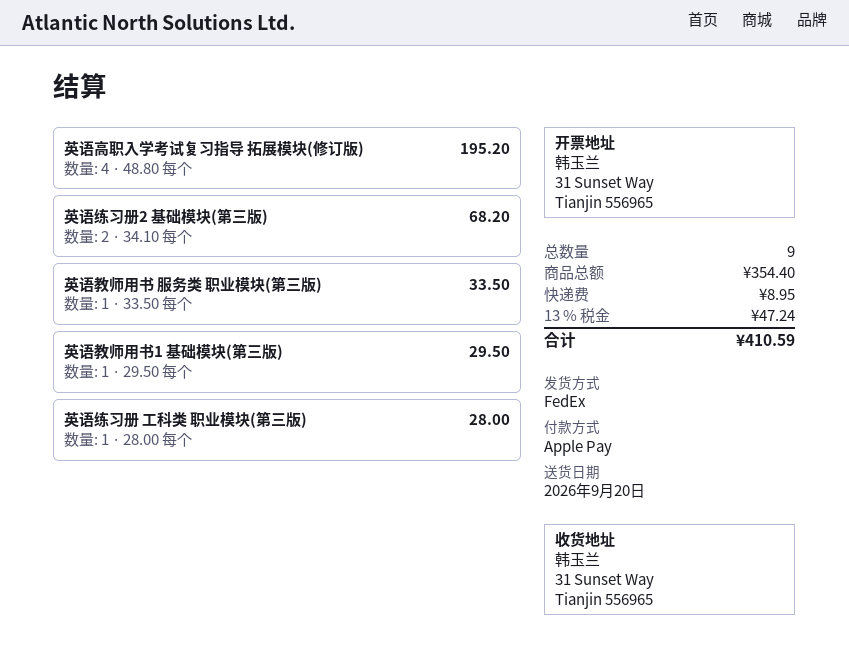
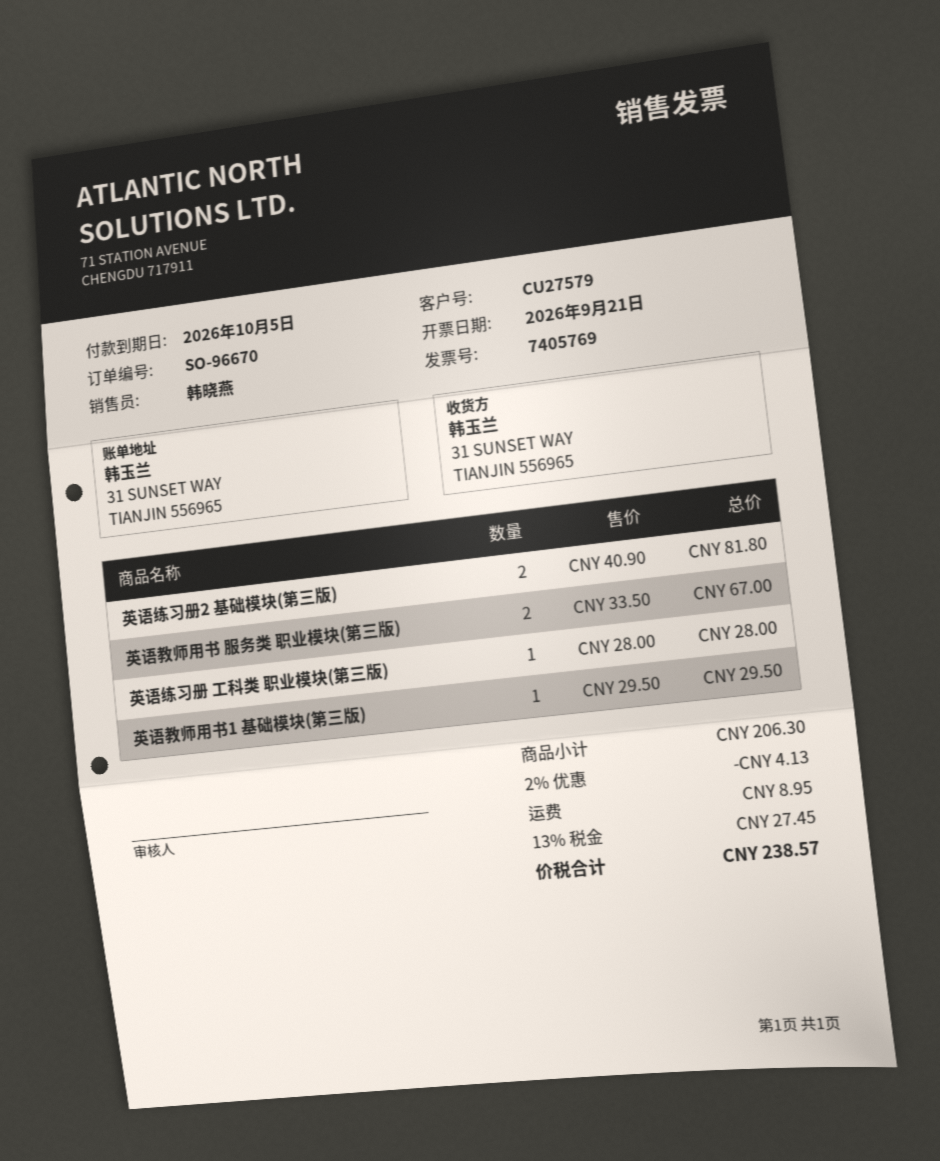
英语高职入学考试复习指导 拓展模块(修订版): 4 x 48.80 = 195.20 -> none
英语练习册2 基础模块(第三版): 2 x 34.10 = 68.20 -> 2 x 40.90 = 81.80
英语教师用书 服务类 职业模块(第三版): 1 x 33.50 = 33.50 -> 2 x 33.50 = 67.00
subtotal: 354.40 -> 206.30
discount: none -> 2% = 4.13
tax: 13% = 47.24 -> 13% = 27.45
total: 410.59 -> 238.57

